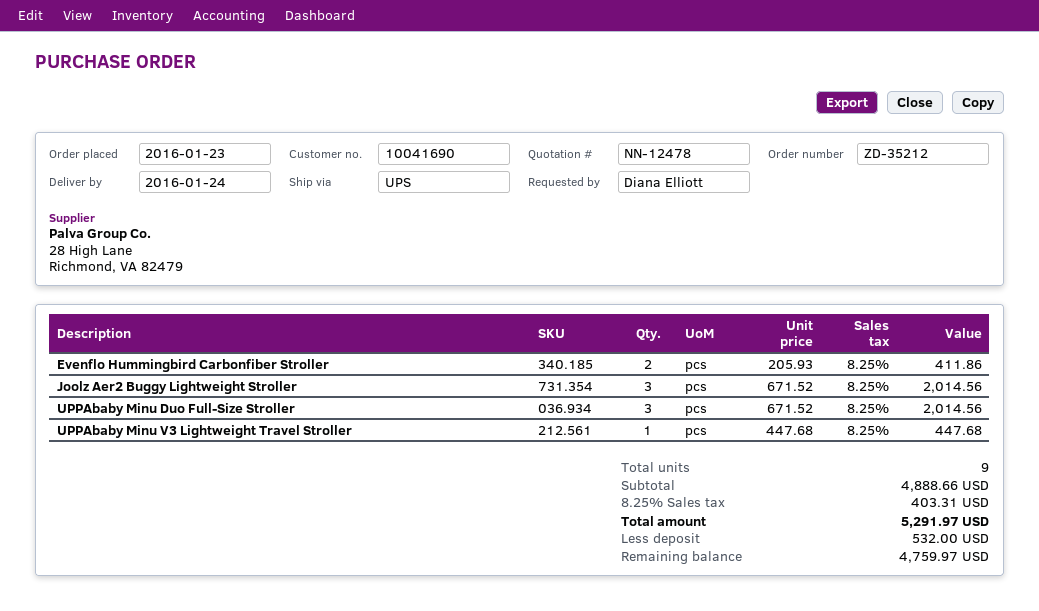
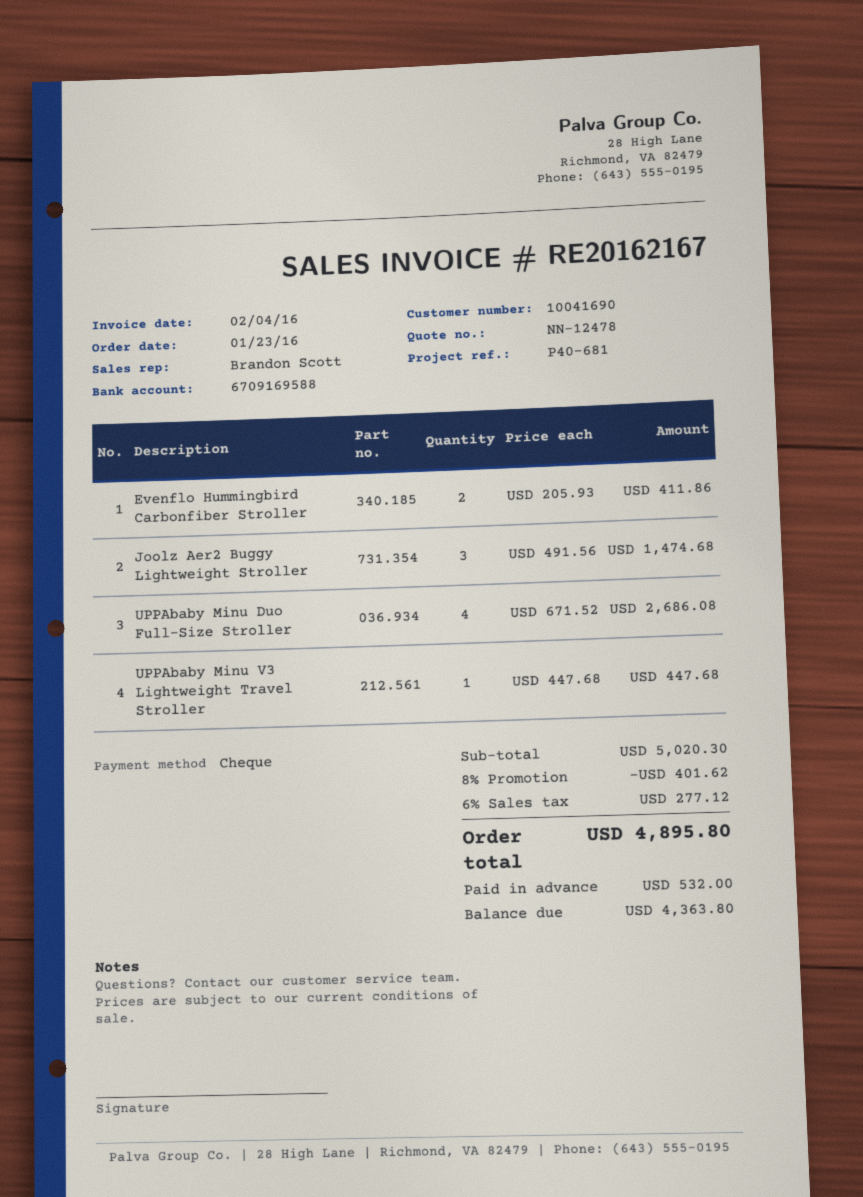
Joolz Aer2 Buggy Lightweight Stroller: 3 x 671.52 = 2014.56 -> 3 x 491.56 = 1474.68
UPPAbaby Minu Duo Full-Size Stroller: 3 x 671.52 = 2014.56 -> 4 x 671.52 = 2686.08
subtotal: 4888.66 -> 5020.30
discount: none -> 8% = 401.62
tax: 8.25% = 403.31 -> 6% = 277.12
total: 5291.97 -> 4895.80
balance: 4759.97 -> 4363.80

